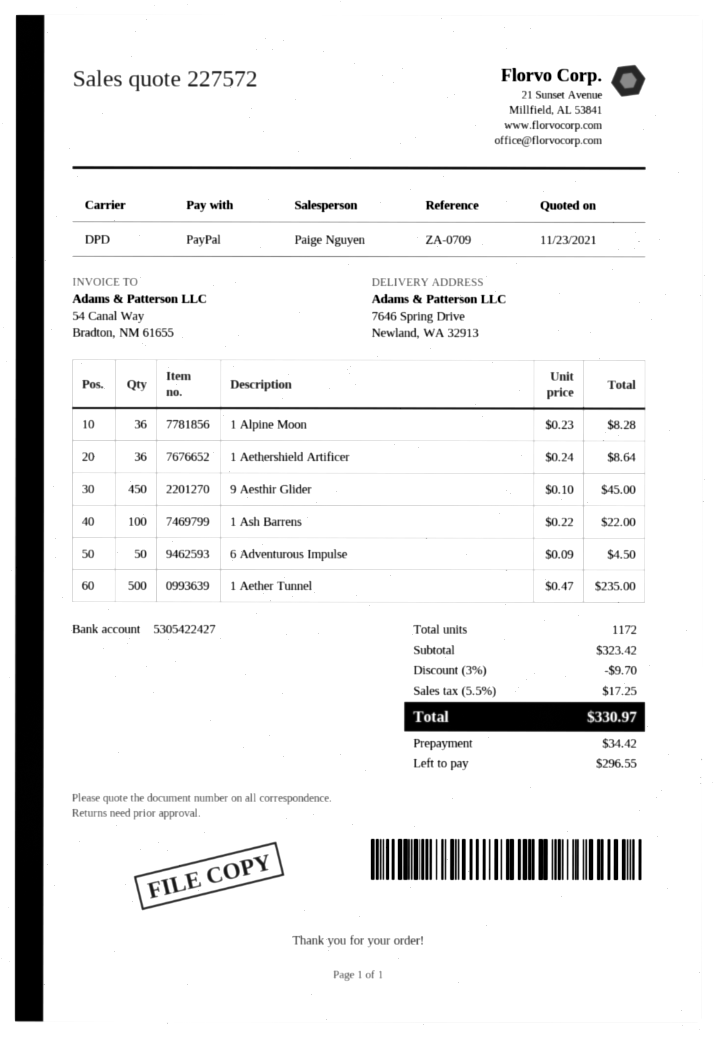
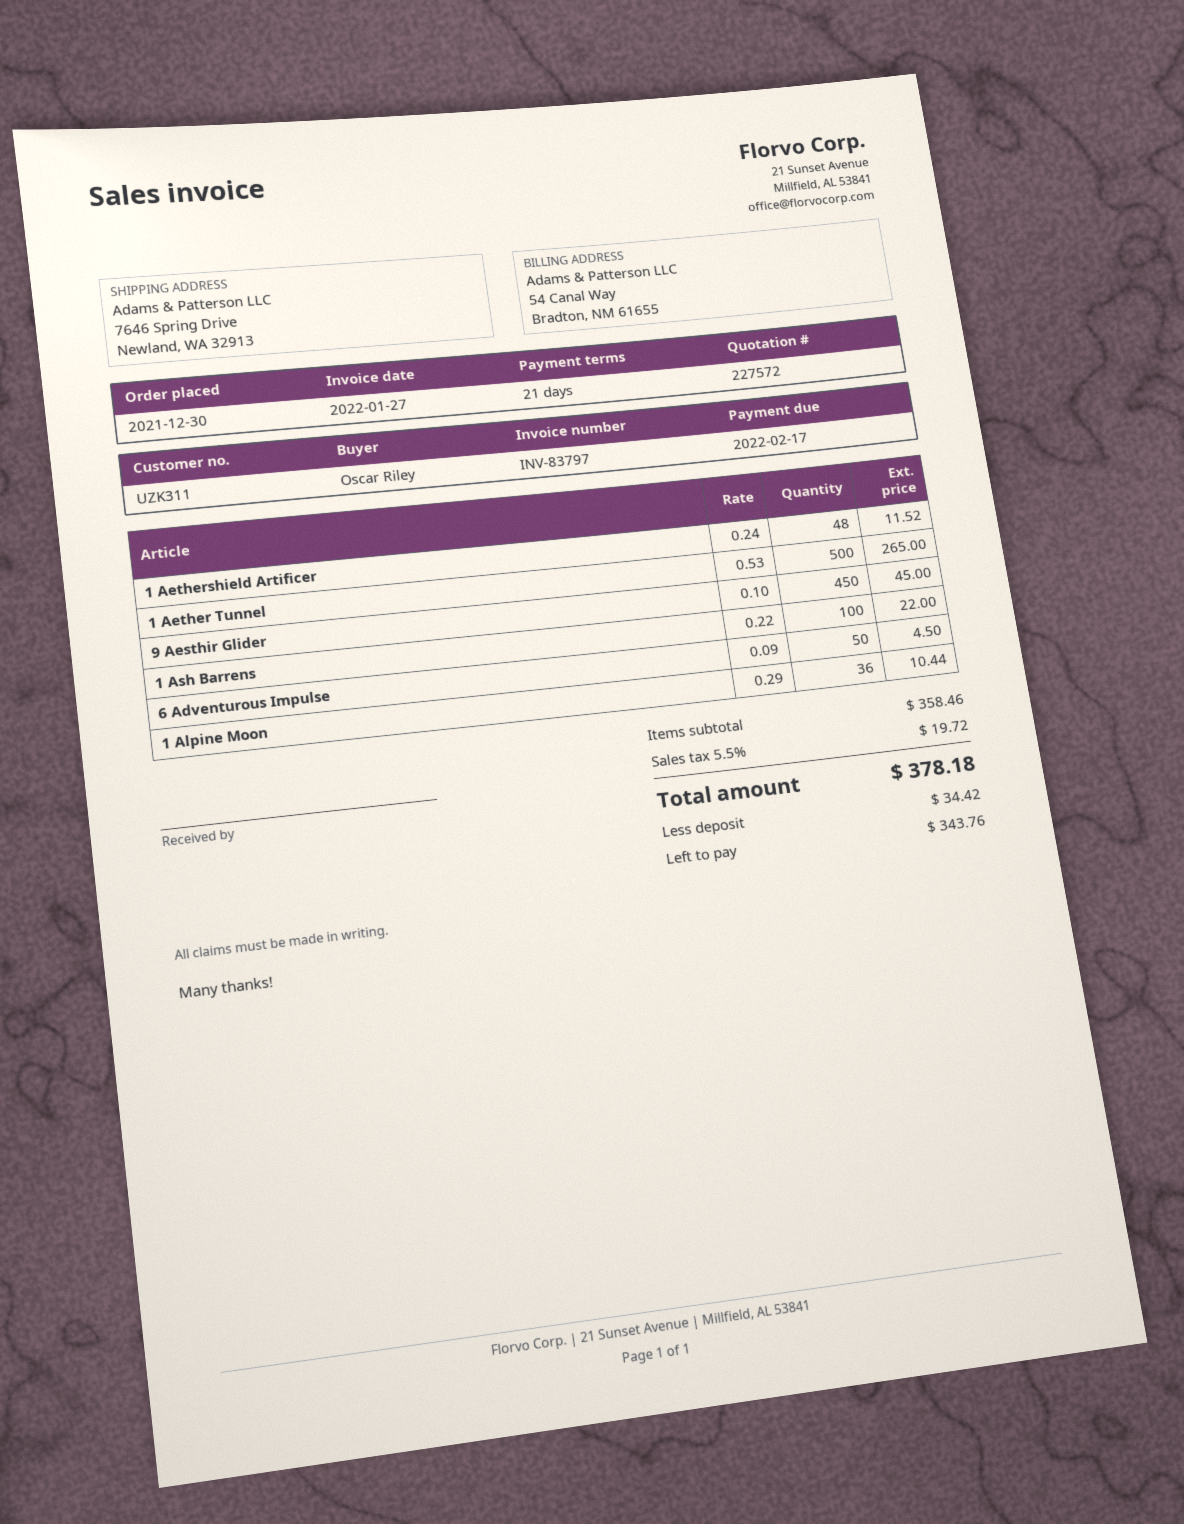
1 Alpine Moon: 36 x 0.23 = 8.28 -> 36 x 0.29 = 10.44
1 Aethershield Artificer: 36 x 0.24 = 8.64 -> 48 x 0.24 = 11.52
1 Aether Tunnel: 500 x 0.47 = 235.00 -> 500 x 0.53 = 265.00
subtotal: 323.42 -> 358.46
discount: 3% = 9.70 -> none
tax: 5.5% = 17.25 -> 5.5% = 19.72
total: 330.97 -> 378.18
balance: 296.55 -> 343.76

